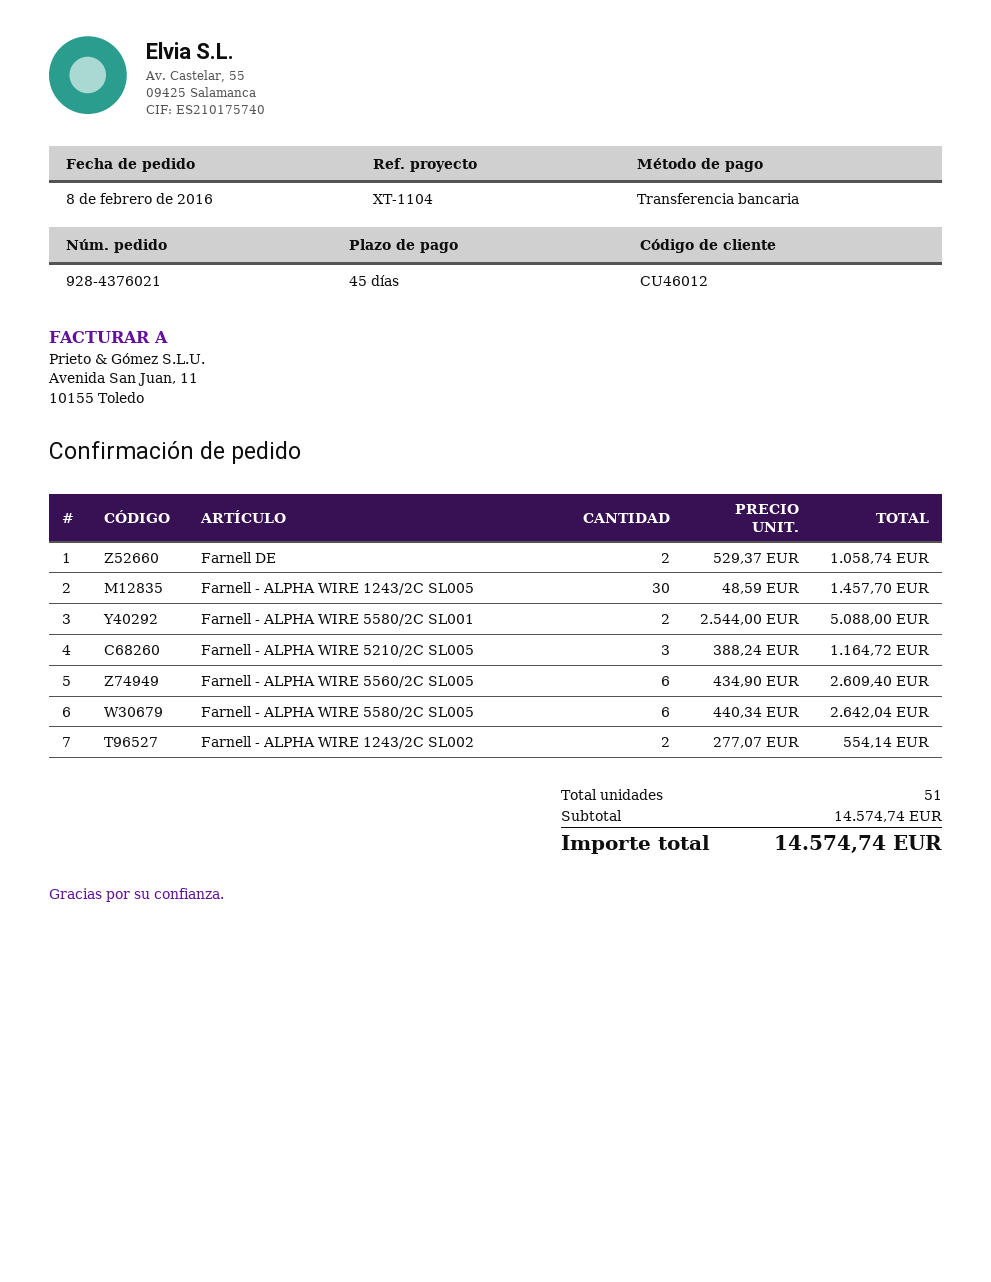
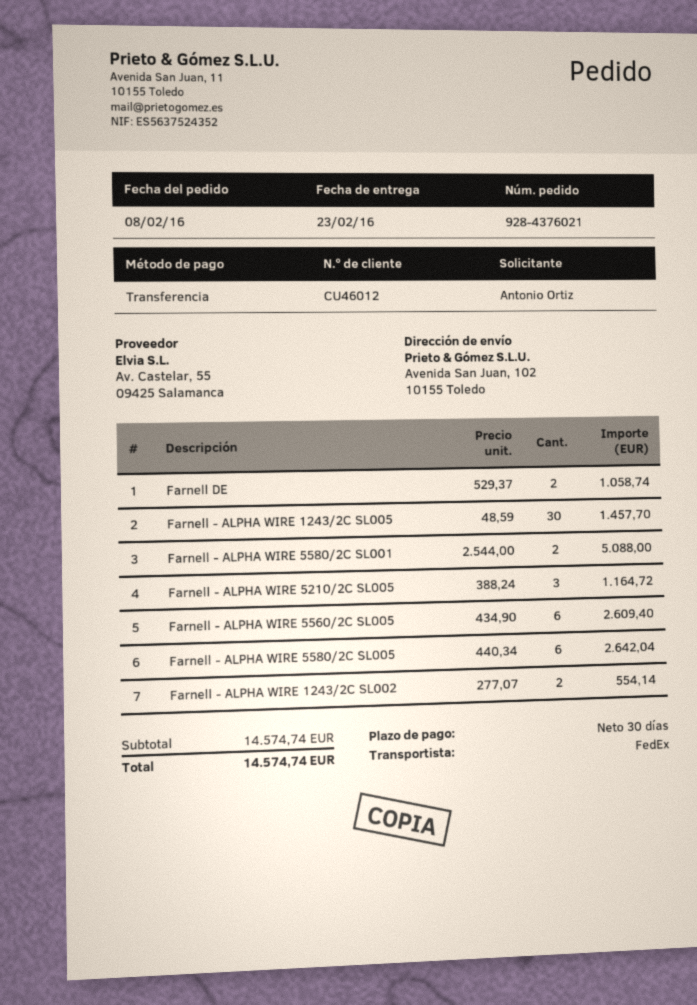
payment terms: 45 days -> 30 days

